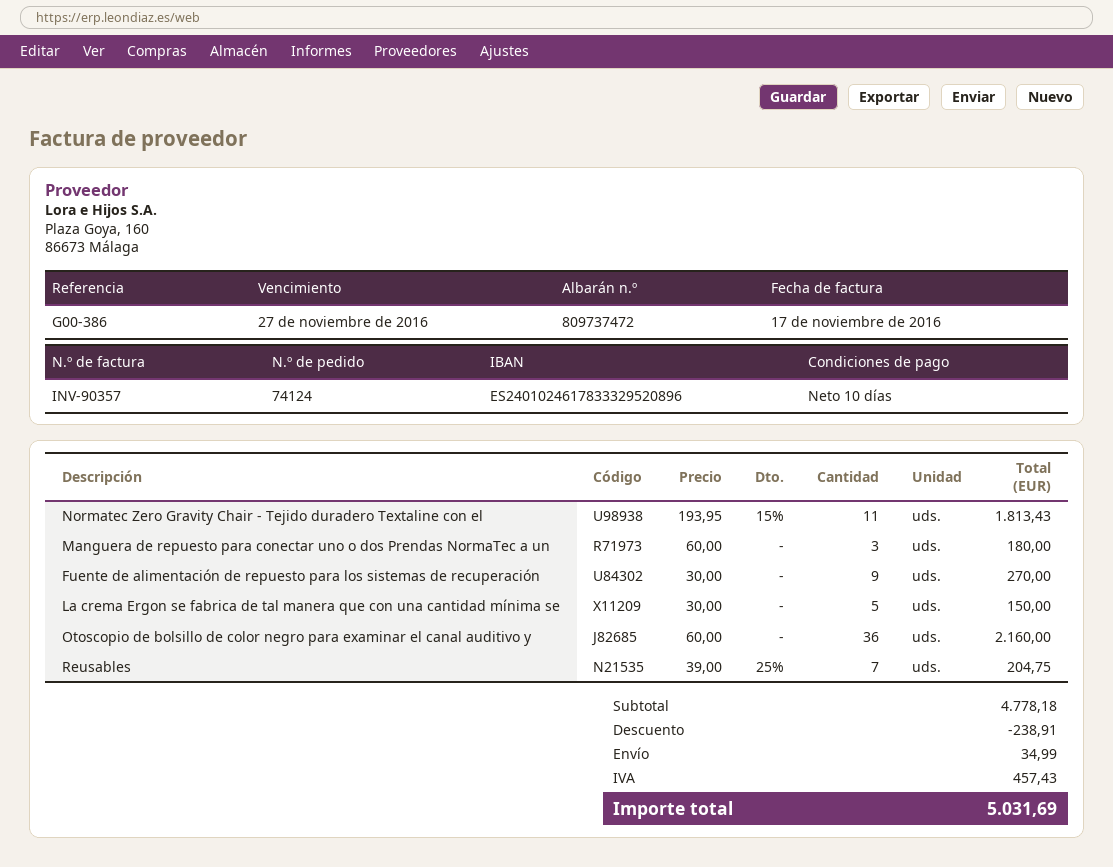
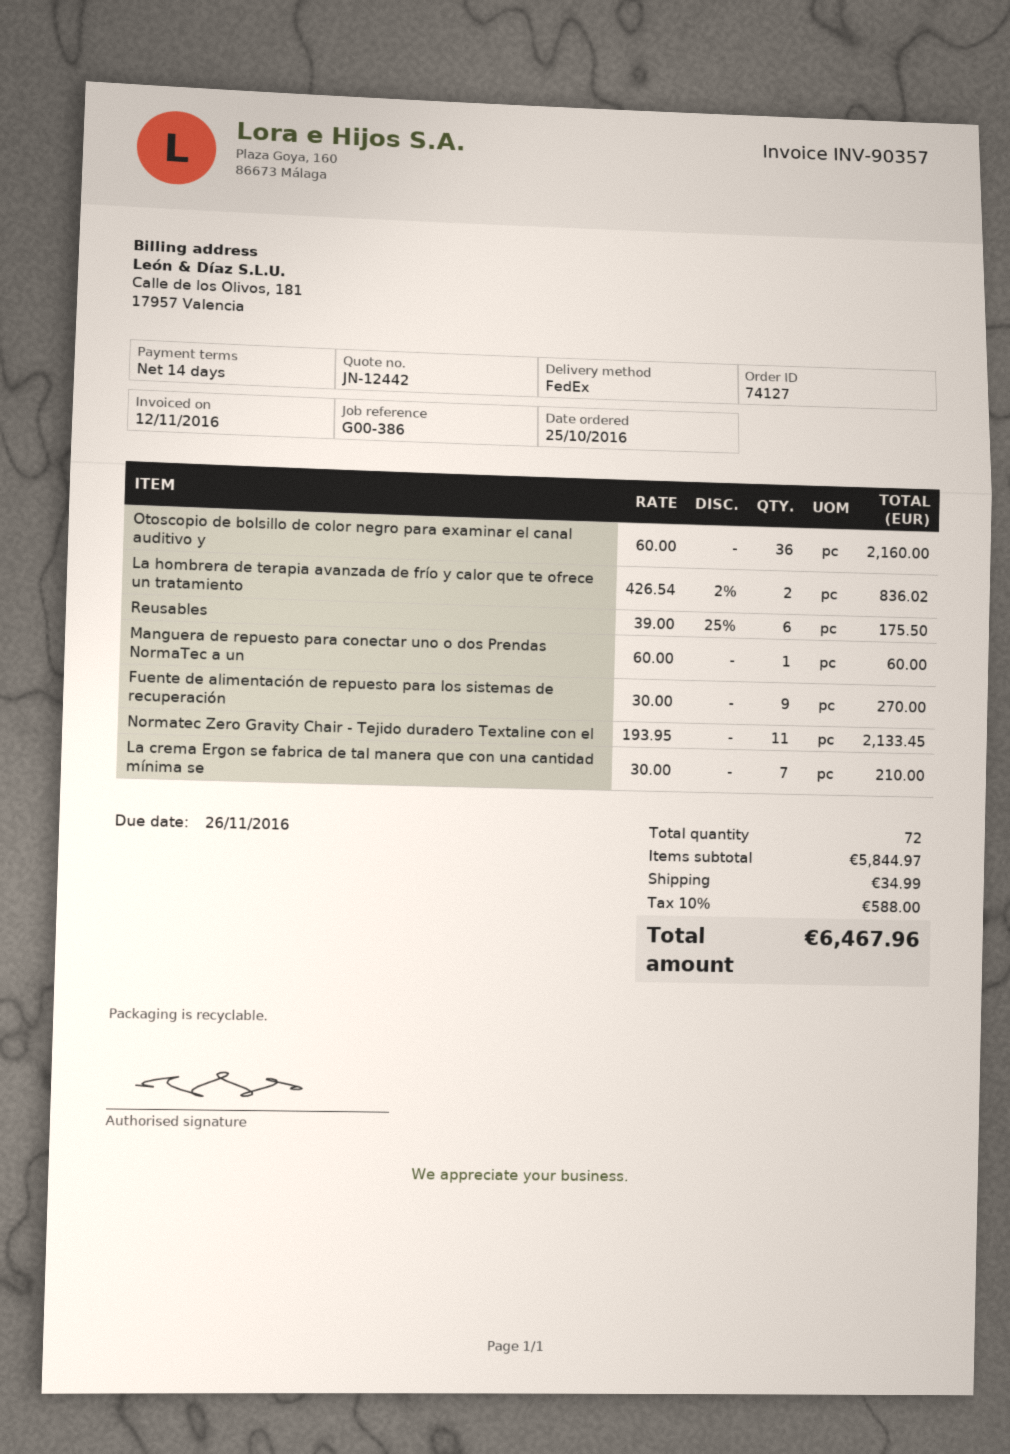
order number: 74124 -> 74127
invoice date: 2016-11-17 -> 2016-11-12
payment terms: 10 days -> 14 days
due date: 2016-11-27 -> 2016-11-26
Normatec Zero Gravity Chair - Tejido duradero Textaline con el: 11 x 193.95 - 15% = 1813.43 -> 11 x 193.95 = 2133.45
Manguera de repuesto para conectar uno o dos Prendas NormaTec a un: 3 x 60.00 = 180.00 -> 1 x 60.00 = 60.00
La crema Ergon se fabrica de tal manera que con una cantidad mínima se: 5 x 30.00 = 150.00 -> 7 x 30.00 = 210.00
Reusables: 7 x 39.00 - 25% = 204.75 -> 6 x 39.00 - 25% = 175.50
La hombrera de terapia avanzada de frío y calor que te ofrece un tratamiento: none -> 2 x 426.54 - 2% = 836.02
subtotal: 4778.18 -> 5844.97
discount: 238.91 -> none
tax: 457.43 -> 588.00
total: 5031.69 -> 6467.96

